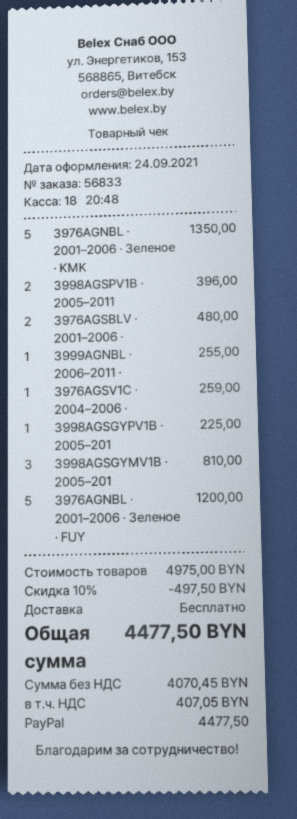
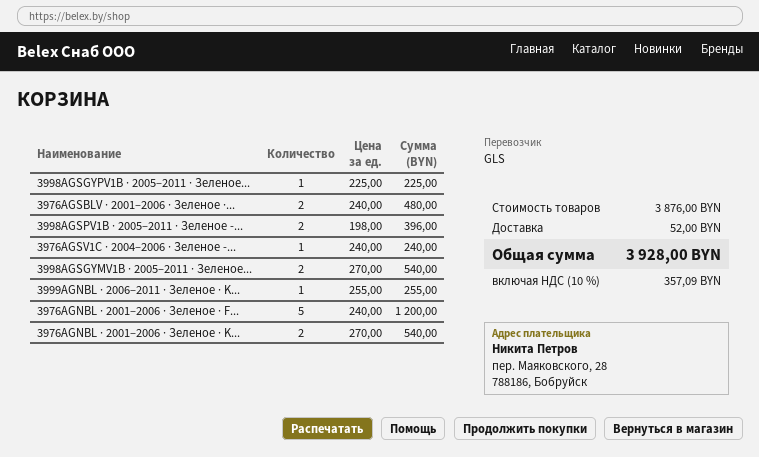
3976AGNBL · 2001–2006 · Зеленое · KMK: 5 for 1350.00 -> 2 for 540.00
3976AGSV1C · 2004–2006 ·: 1 for 259.00 -> 1 for 240.00
3998AGSGYMV1B · 2005–201: 3 for 810.00 -> 2 for 540.00
subtotal: 4975.00 -> 3876.00
discount: 10% = 497.50 -> none
shipping: 0.00 -> 52.00
tax: 407.05 -> 357.09
total: 4477.50 -> 3928.00

